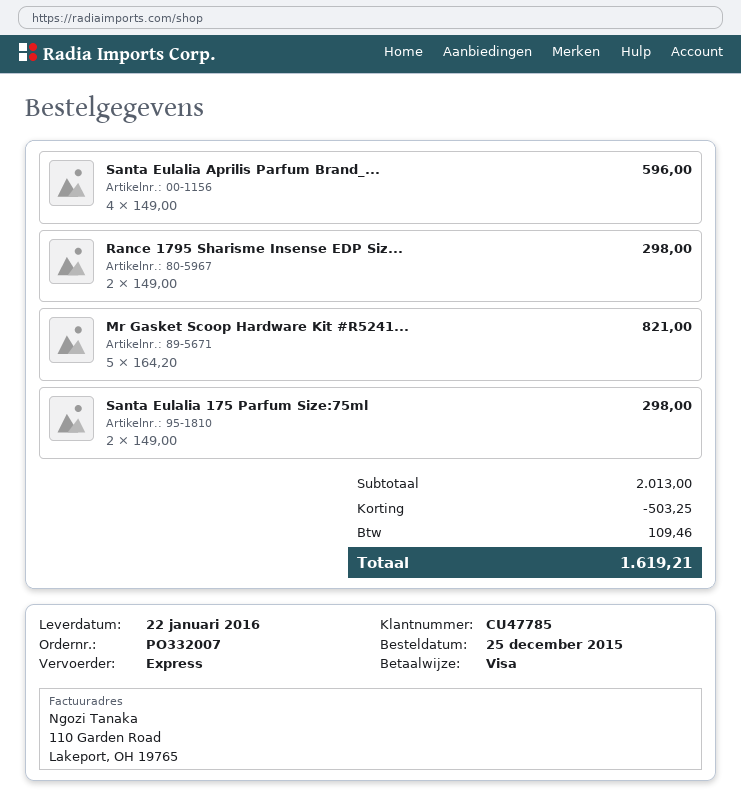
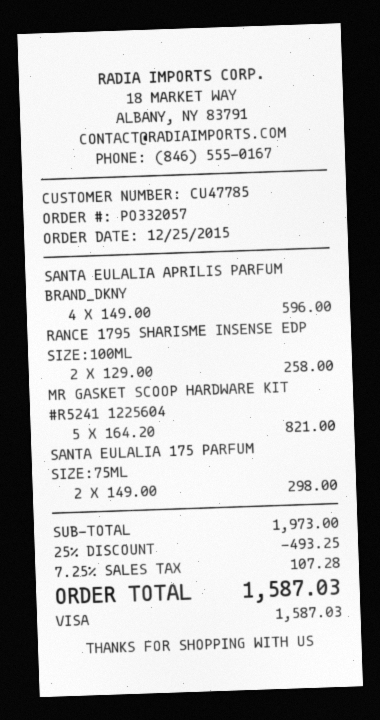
order number: PO332007 -> PO332057
Rance 1795 Sharisme Insense EDP Siz...: 2 x 149.00 = 298.00 -> 2 x 129.00 = 258.00
subtotal: 2013.00 -> 1973.00
discount: 503.25 -> 493.25
tax: 109.46 -> 107.28
total: 1619.21 -> 1587.03

